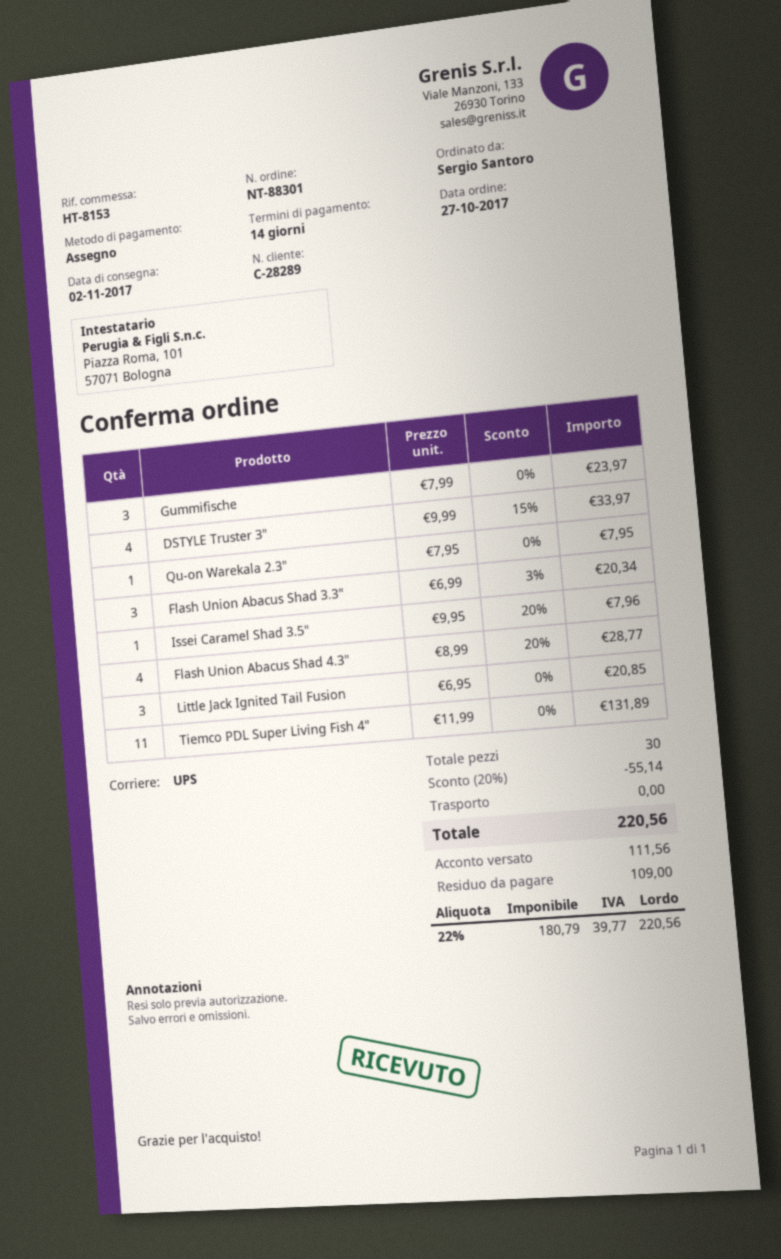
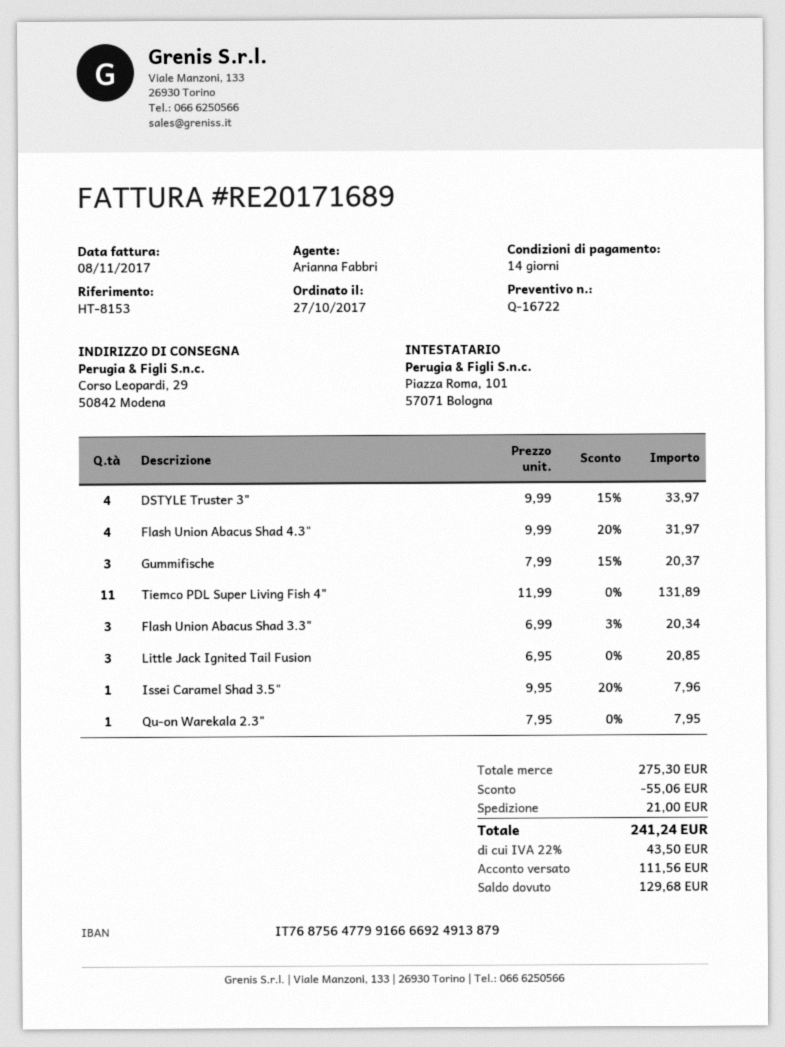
Gummifische: 3 x 7.99 = 23.97 -> 3 x 7.99 - 15% = 20.37
Flash Union Abacus Shad 4.3": 4 x 8.99 - 20% = 28.77 -> 4 x 9.99 - 20% = 31.97
discount: 55.14 -> 55.06
shipping: 0.00 -> 21.00
tax: 22% = 39.77 -> 22% = 43.50
total: 220.56 -> 241.24
balance: 109.00 -> 129.68

